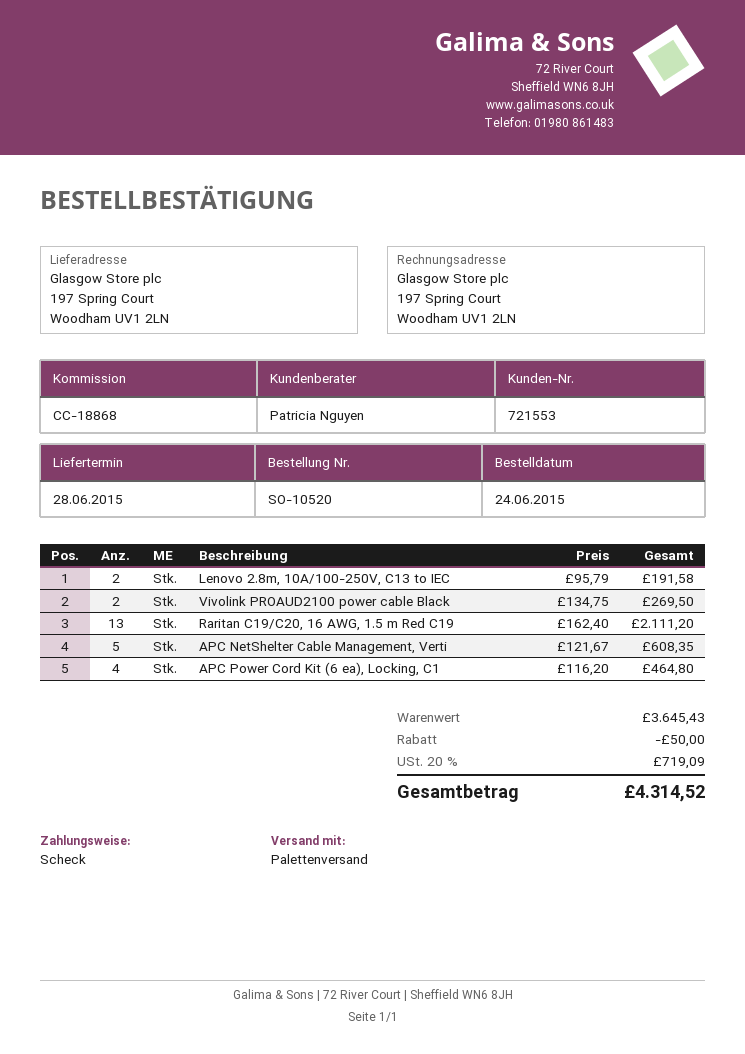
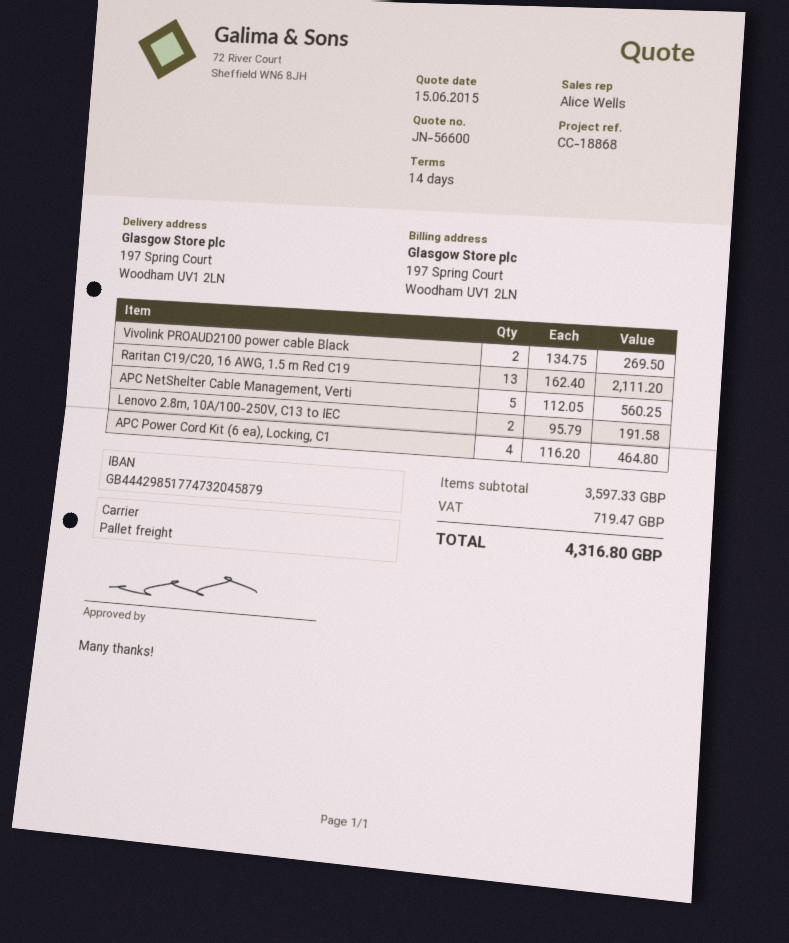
sales rep: Patricia Nguyen -> Alice Wells
APC NetShelter Cable Management, Verti: 5 x 121.67 = 608.35 -> 5 x 112.05 = 560.25
subtotal: 3645.43 -> 3597.33
discount: 50.00 -> none
tax: 719.09 -> 719.47
total: 4314.52 -> 4316.80

